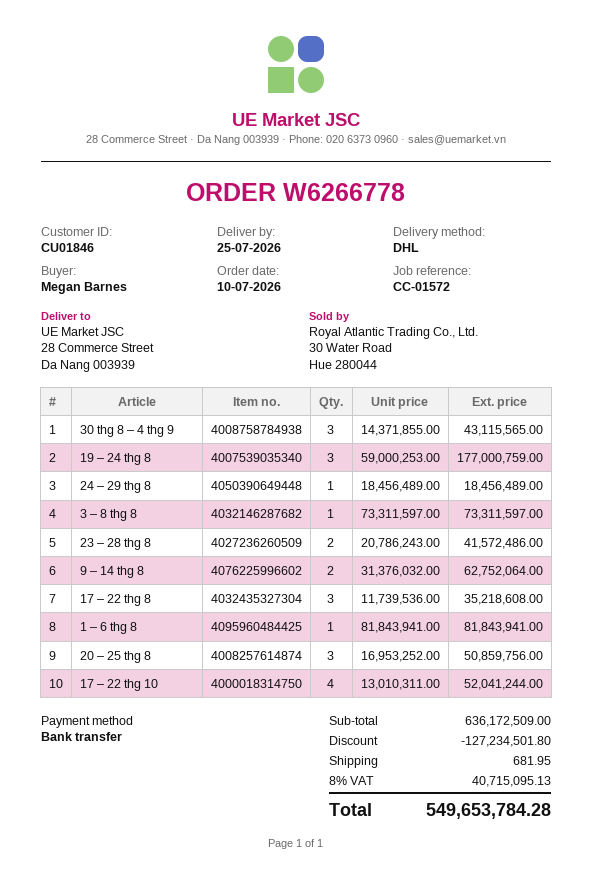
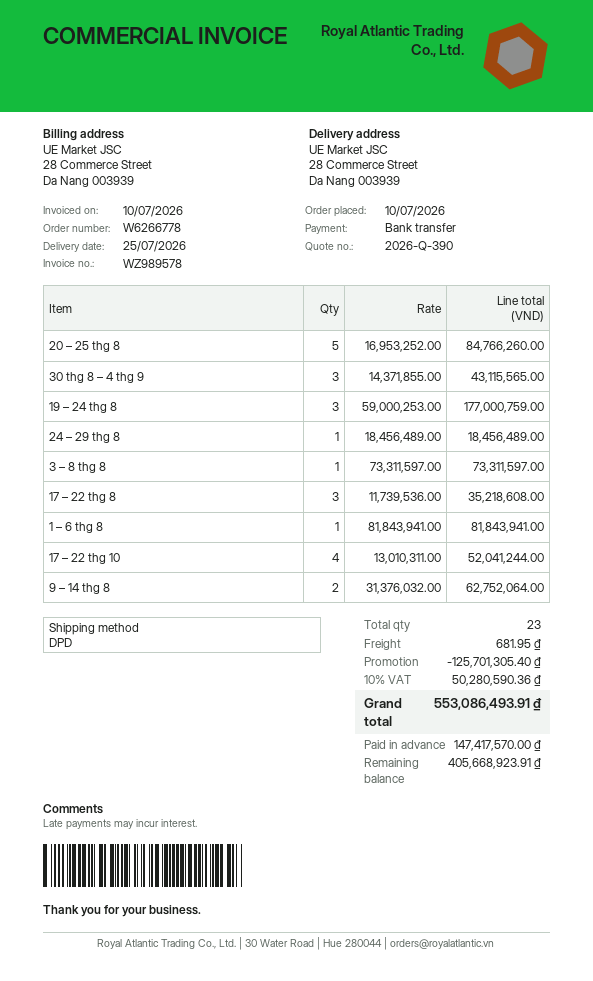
shipping method: DHL -> DPD
23 – 28 thg 8: 2 x 20786243.00 = 41572486.00 -> none
20 – 25 thg 8: 3 x 16953252.00 = 50859756.00 -> 5 x 16953252.00 = 84766260.00
discount: 127234501.80 -> 125701305.40
tax: 8% = 40715095.13 -> 10% = 50280590.36
total: 549653784.28 -> 553086493.91

